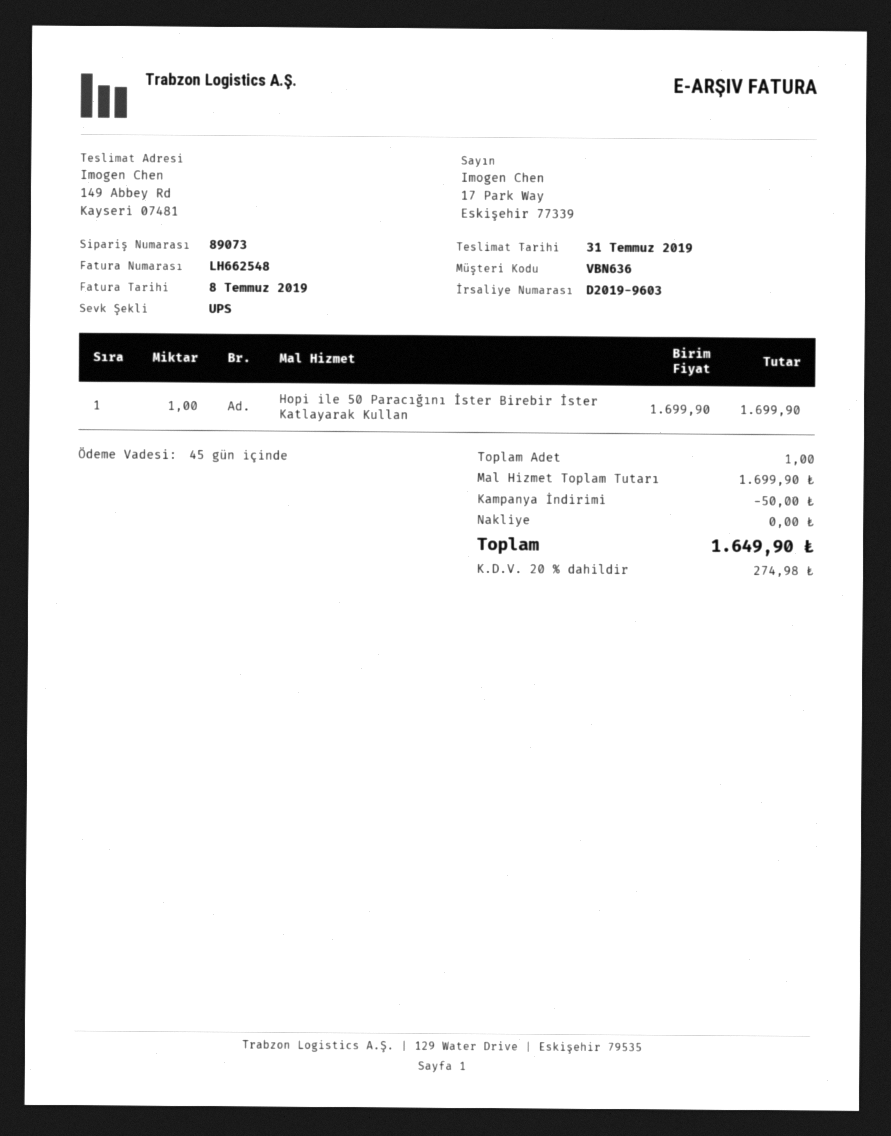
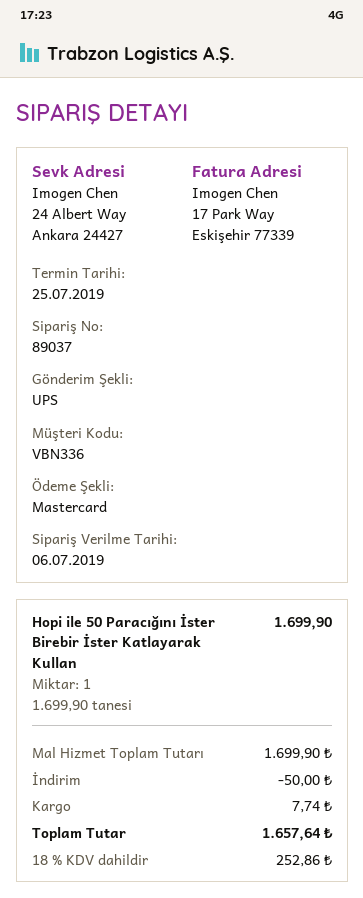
order number: 89073 -> 89037
delivery date: 2019-07-31 -> 2019-07-25
customer number: VBN636 -> VBN336
ship to: 149 Abbey Rd, Kayseri 07481 -> 24 Albert Way, Ankara 24427
shipping: 0.00 -> 7.74
tax: 20% = 274.98 -> 18% = 252.86
total: 1649.90 -> 1657.64

